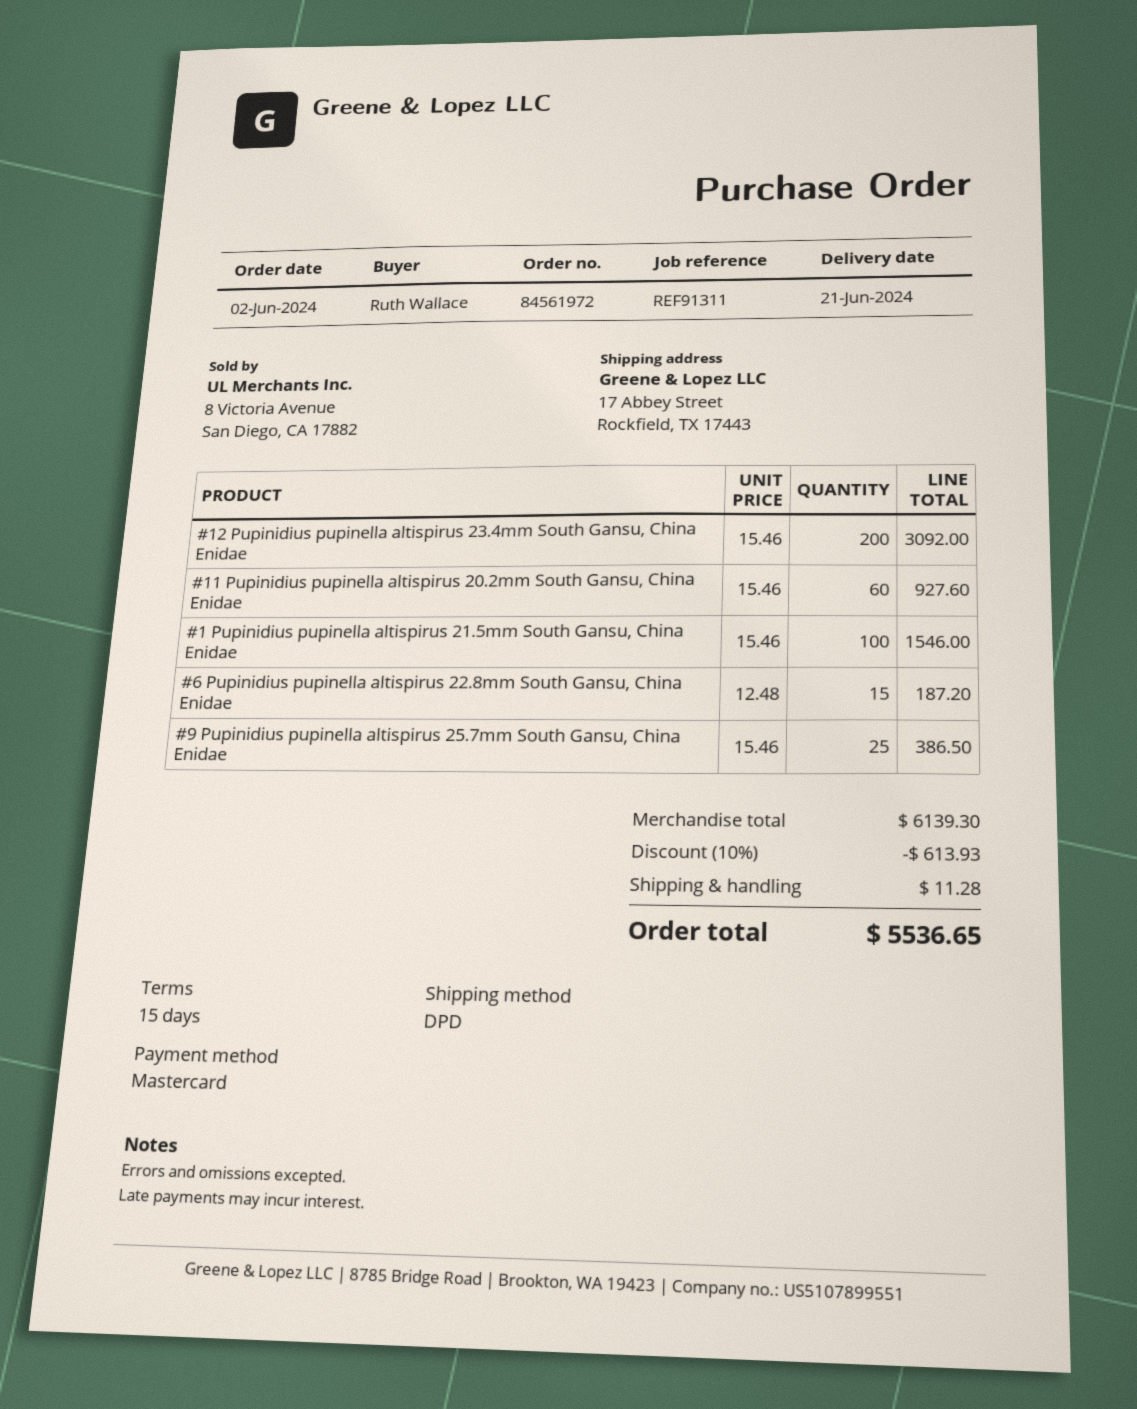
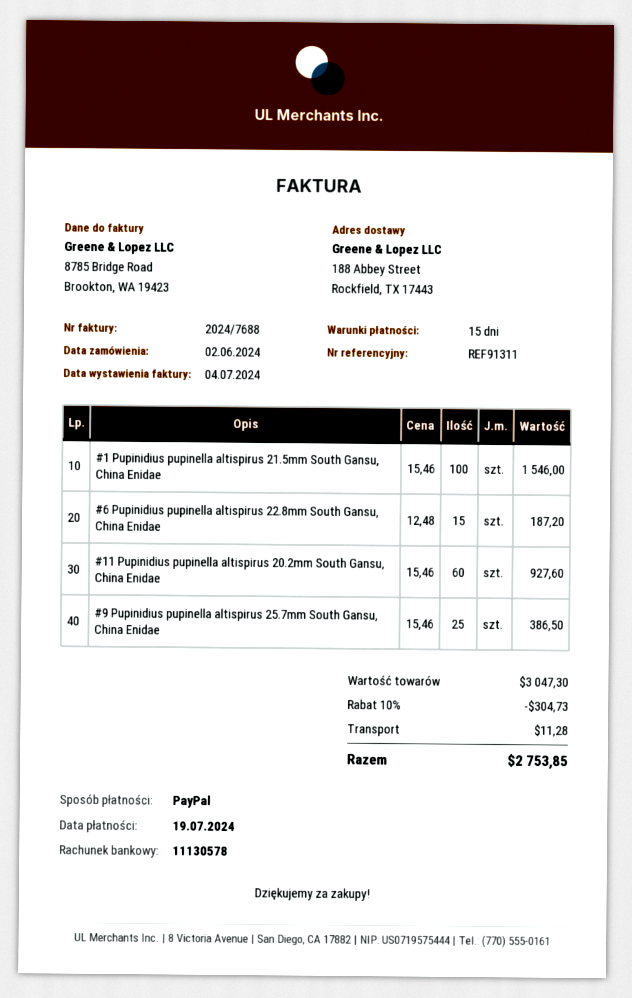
payment method: Mastercard -> PayPal
ship to: 17 Abbey Street, Rockfield, TX 17443 -> 188 Abbey Street, Rockfield, TX 17443
#12 Pupinidius pupinella altispirus 23.4mm South Gansu, China Enidae: 200 x 15.46 = 3092.00 -> none
subtotal: 6139.30 -> 3047.30
discount: 10% = 613.93 -> 10% = 304.73
total: 5536.65 -> 2753.85

